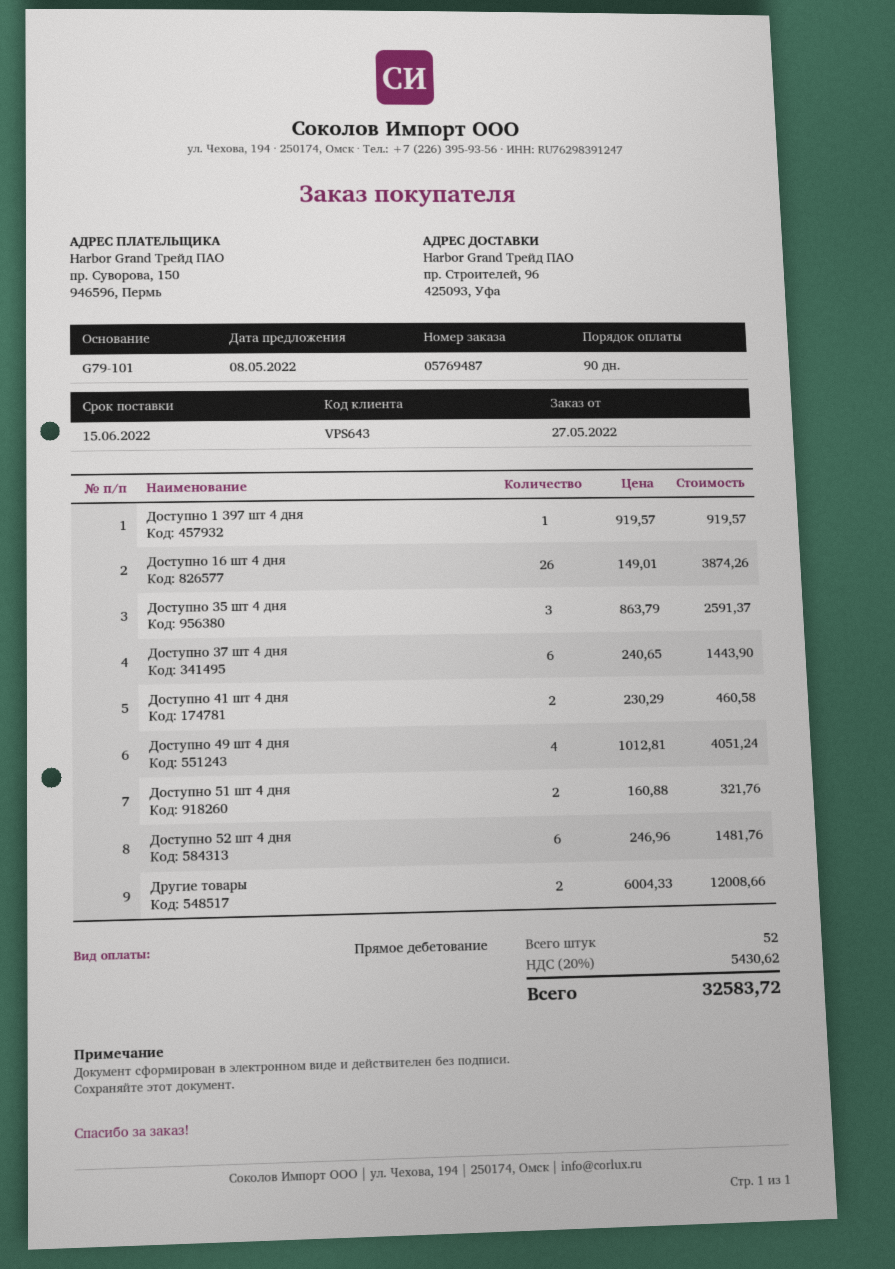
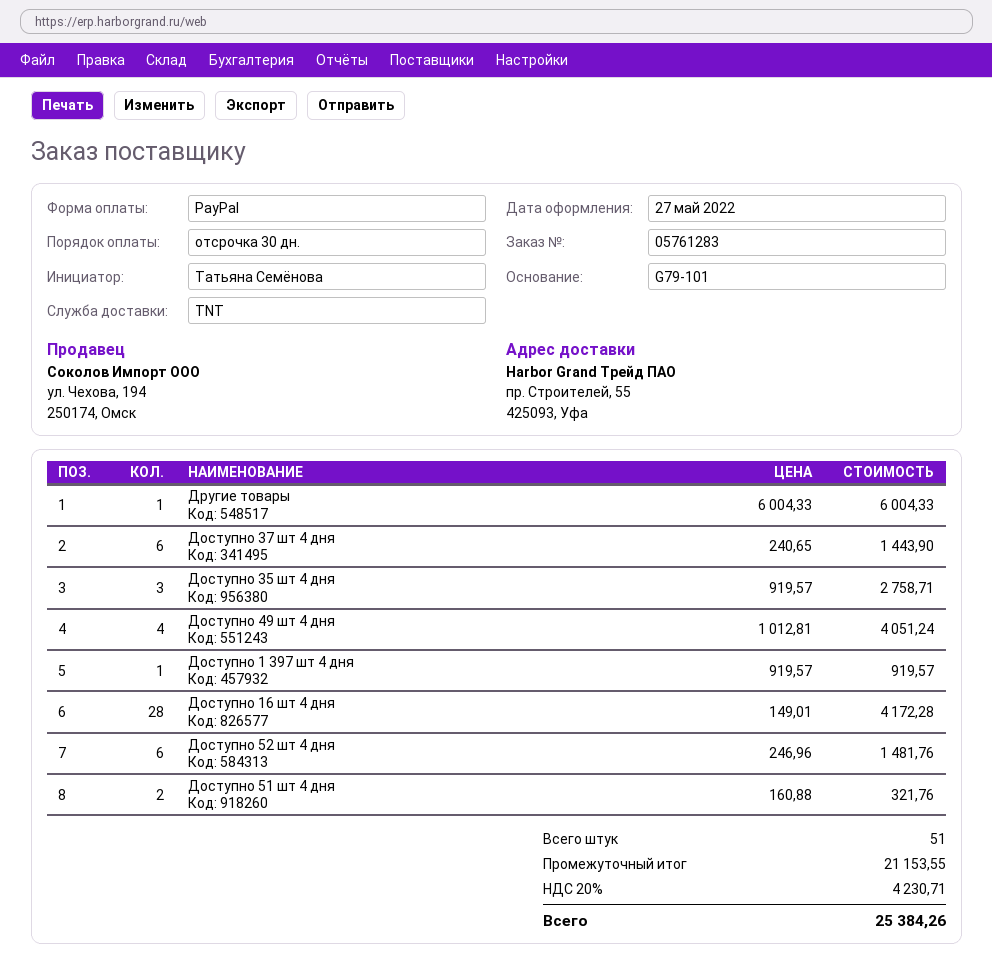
order number: 05769487 -> 05761283
payment terms: 90 days -> 30 days
payment method: direct debit -> PayPal
ship to: пр. Строителей, 96, 425093, Уфа -> пр. Строителей, 55, 425093, Уфа
Доступно 16 шт 4 дня: 26 x 149.01 = 3874.26 -> 28 x 149.01 = 4172.28
Доступно 35 шт 4 дня: 3 x 863.79 = 2591.37 -> 3 x 919.57 = 2758.71
Доступно 41 шт 4 дня: 2 x 230.29 = 460.58 -> none
Другие товары: 2 x 6004.33 = 12008.66 -> 1 x 6004.33 = 6004.33
total quantity: 52 -> 51
tax: 20% = 5430.62 -> 20% = 4230.71
total: 32583.72 -> 25384.26

